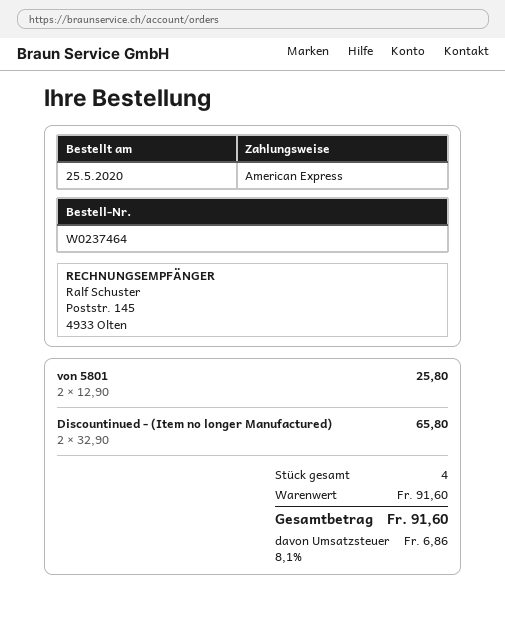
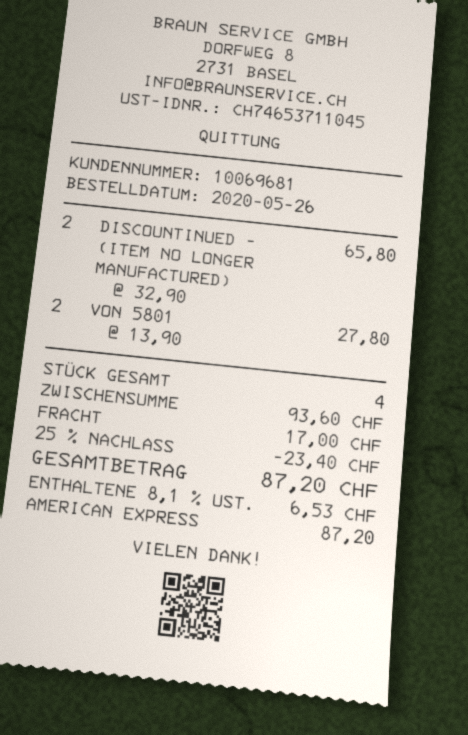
order date: 2020-05-25 -> 2020-05-26
von 5801: 2 x 12.90 = 25.80 -> 2 x 13.90 = 27.80
subtotal: 91.60 -> 93.60
discount: none -> 25% = 23.40
shipping: none -> 17.00
tax: 8.1% = 6.86 -> 8.1% = 6.53
total: 91.60 -> 87.20

